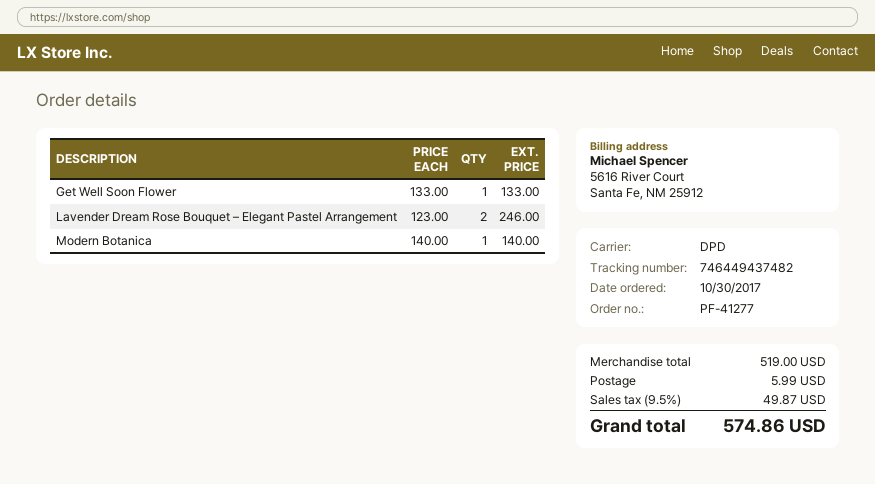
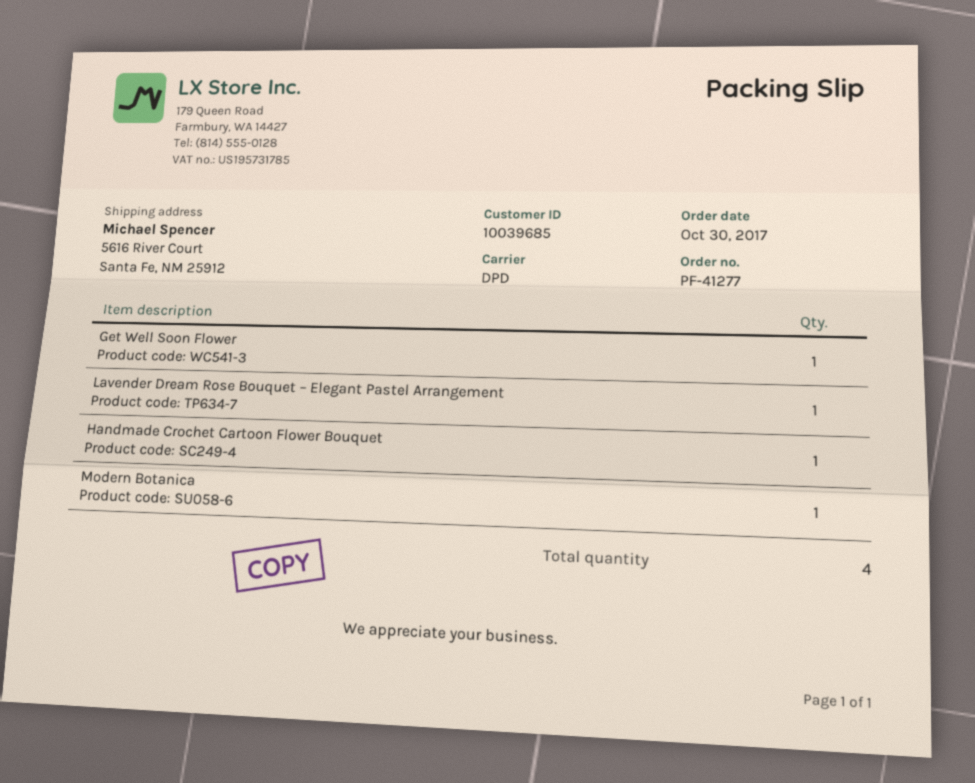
Lavender Dream Rose Bouquet – Elegant Pastel Arrangement: 2 -> 1
Handmade Crochet Cartoon Flower Bouquet: none -> 1

